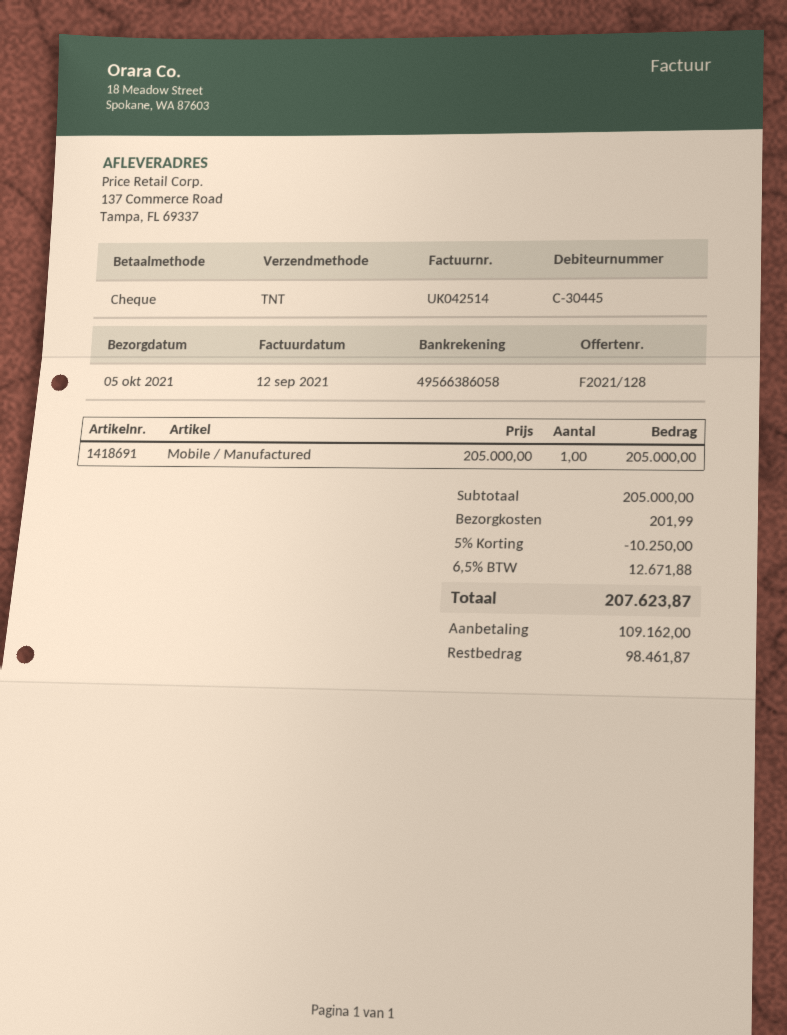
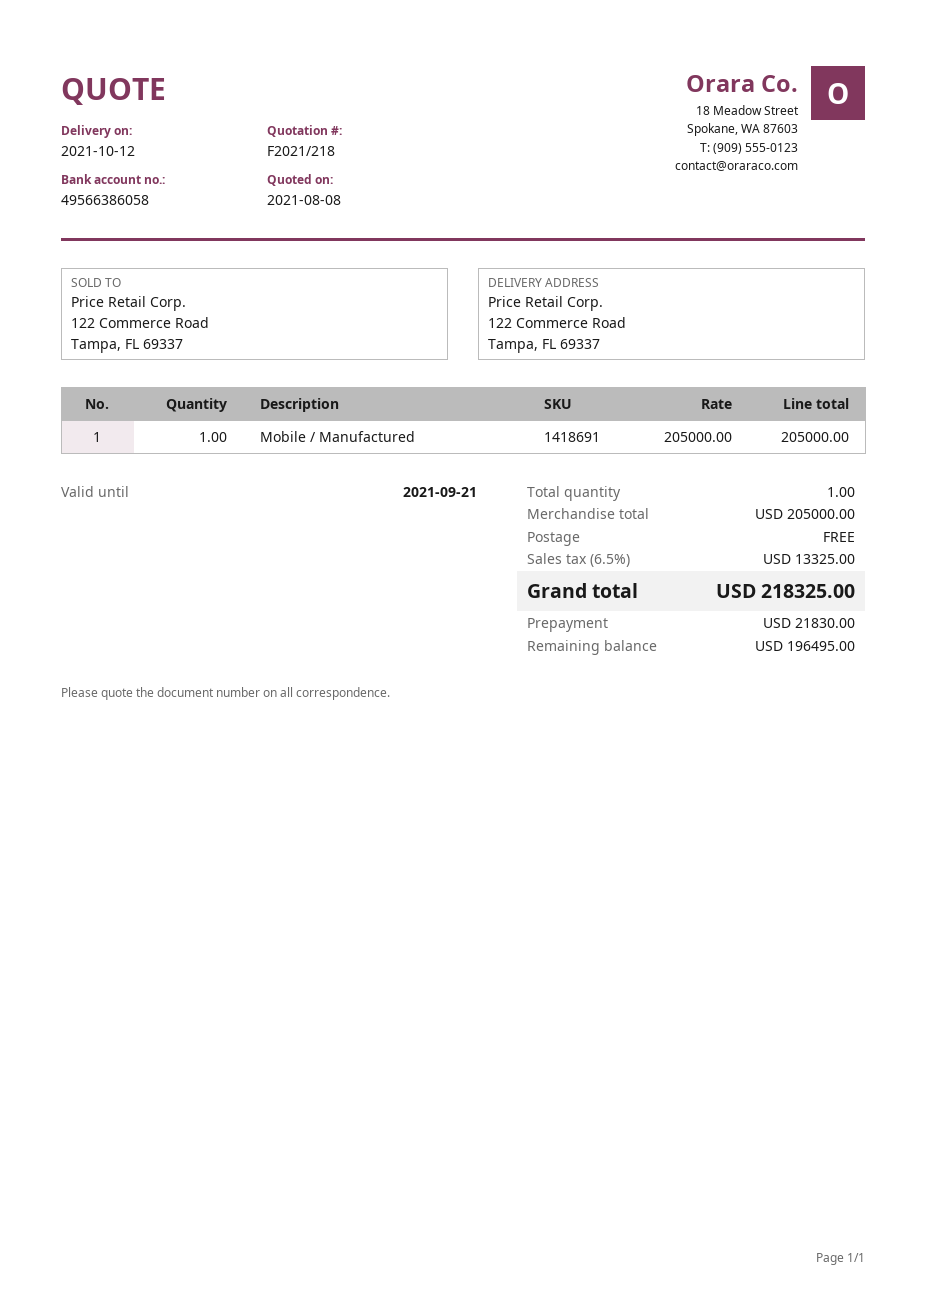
quote number: F2021/128 -> F2021/218
delivery date: 2021-10-05 -> 2021-10-12
ship to: 137 Commerce Road, Tampa, FL 69337 -> 122 Commerce Road, Tampa, FL 69337
discount: 5% = 10250.00 -> none
shipping: 201.99 -> 0.00
tax: 6.5% = 12671.88 -> 6.5% = 13325.00
total: 207623.87 -> 218325.00
deposit: 109162.00 -> 21830.00
balance: 98461.87 -> 196495.00

